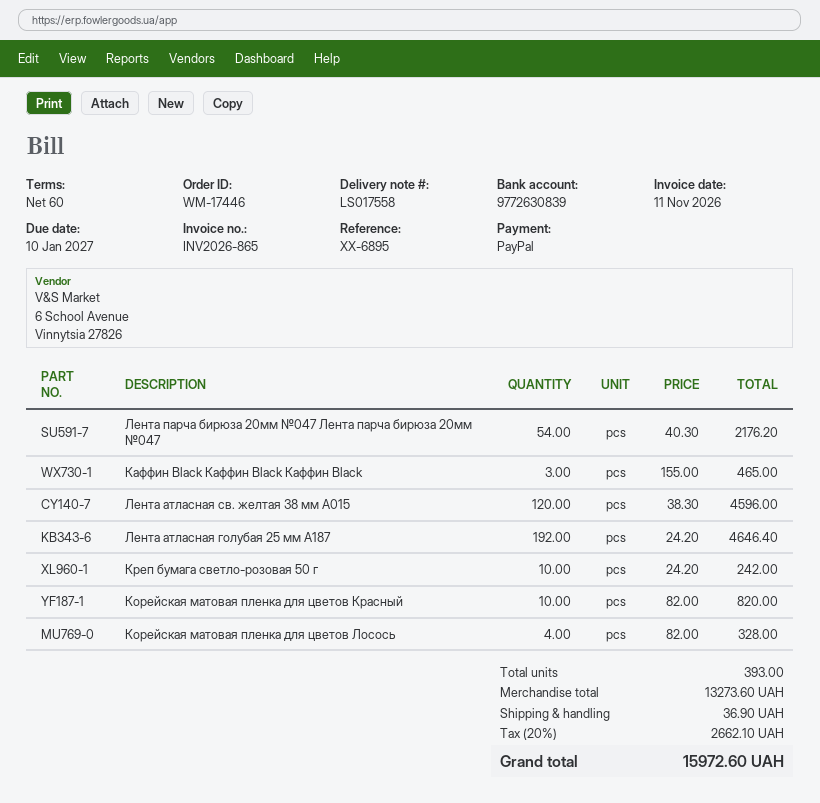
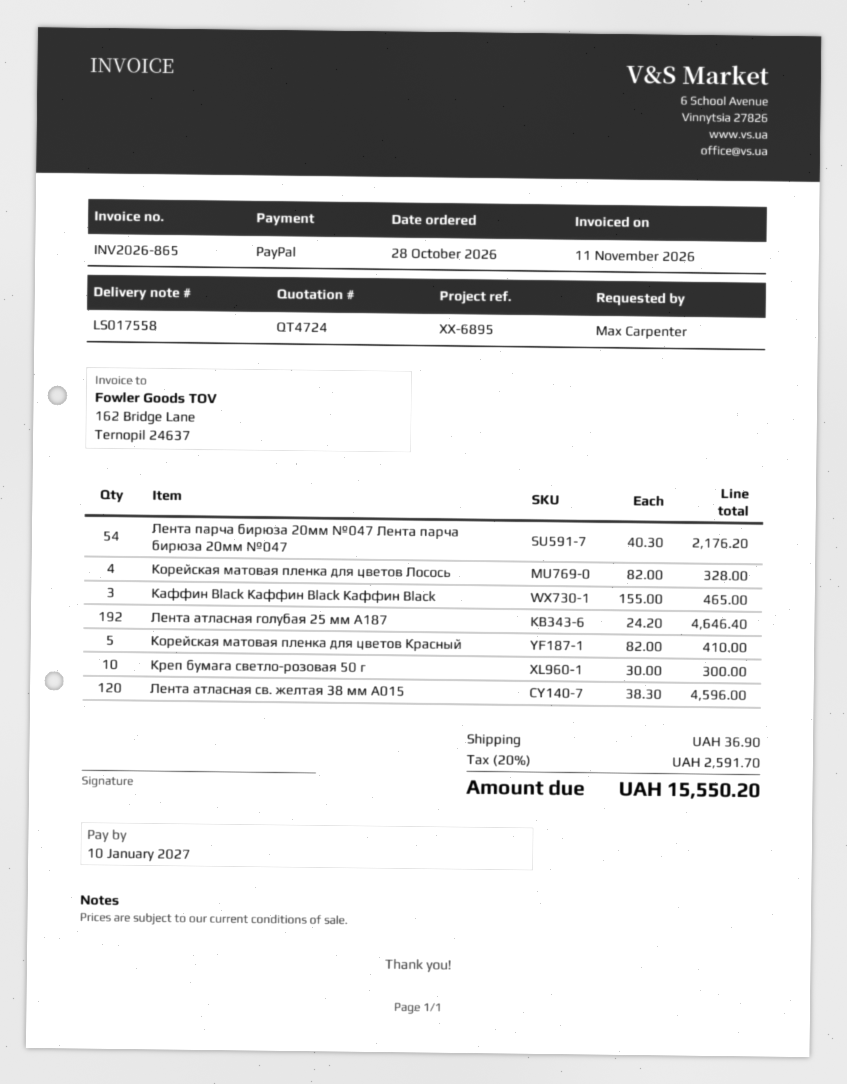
Креп бумага светло-розовая 50 г: 10 x 24.20 = 242.00 -> 10 x 30.00 = 300.00
Корейская матовая пленка для цветов Красный: 10 x 82.00 = 820.00 -> 5 x 82.00 = 410.00
tax: 20% = 2662.10 -> 20% = 2591.70
total: 15972.60 -> 15550.20

